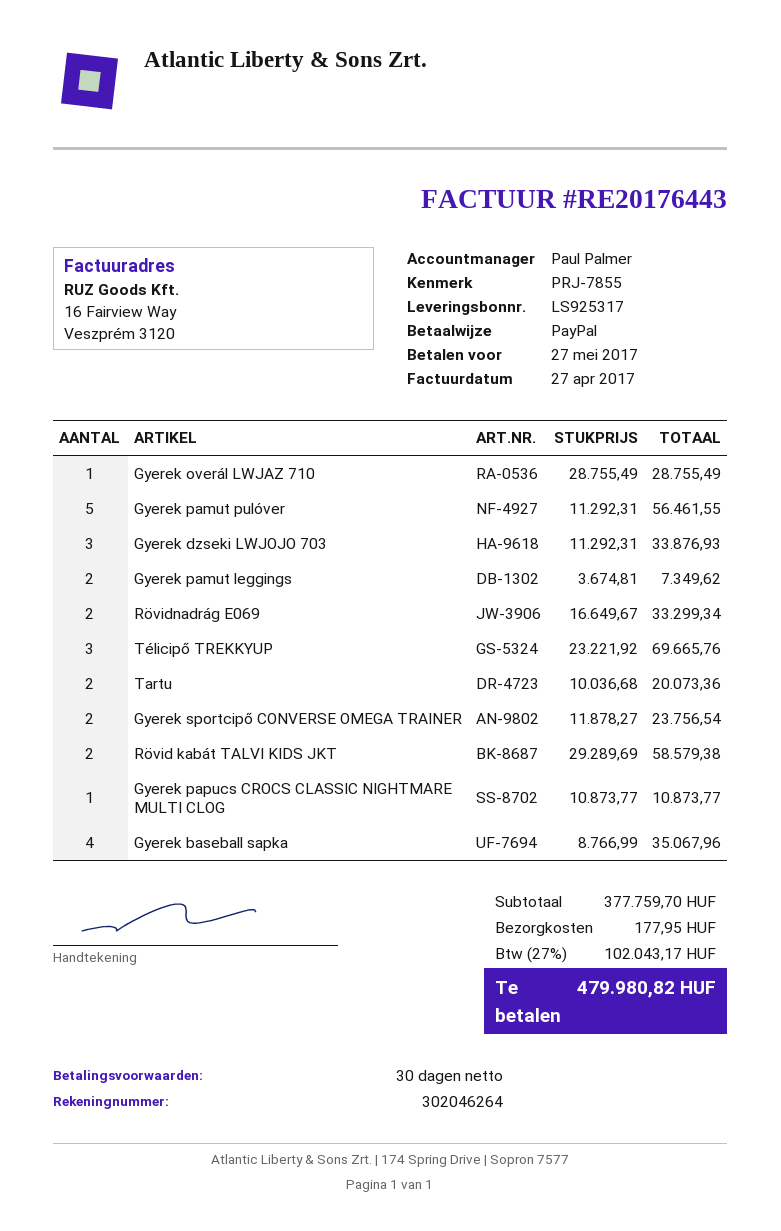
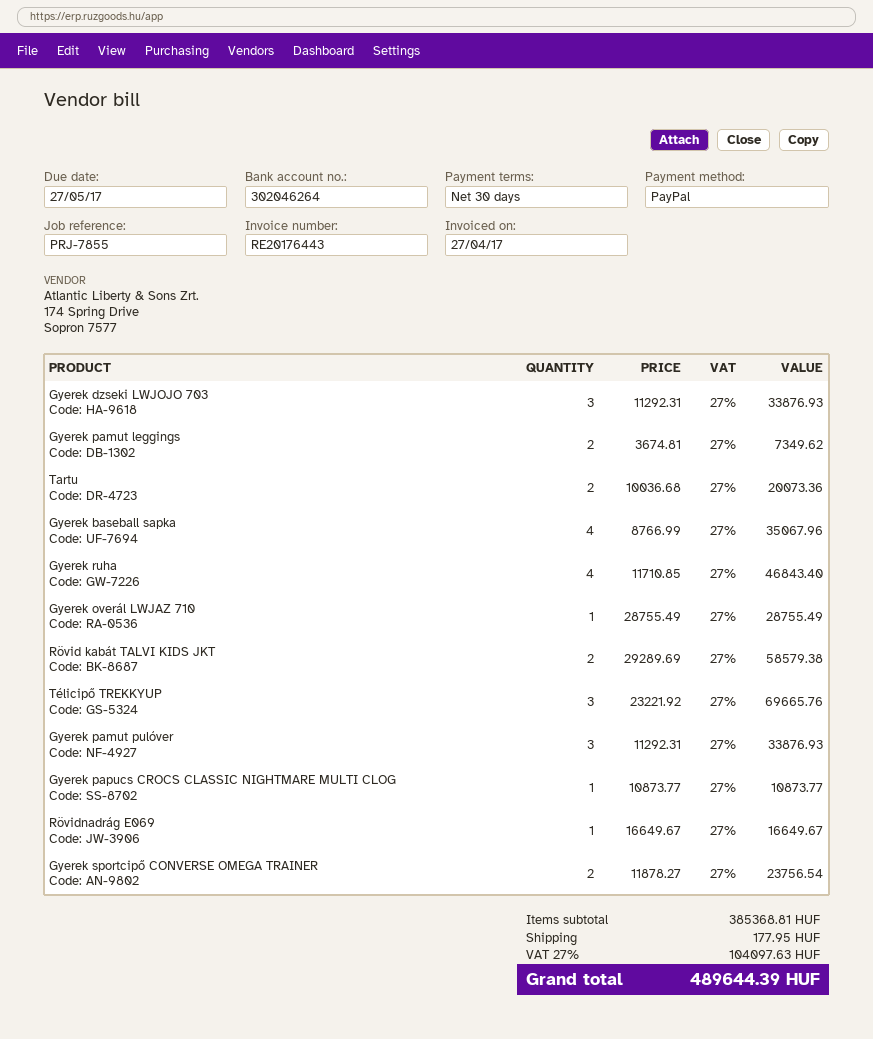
Gyerek pamut pulóver: 5 x 11292.31 = 56461.55 -> 3 x 11292.31 = 33876.93
Rövidnadrág E069: 2 x 16649.67 = 33299.34 -> 1 x 16649.67 = 16649.67
Gyerek ruha: none -> 4 x 11710.85 = 46843.40
subtotal: 377759.70 -> 385368.81
tax: 27% = 102043.17 -> 27% = 104097.63
total: 479980.82 -> 489644.39

